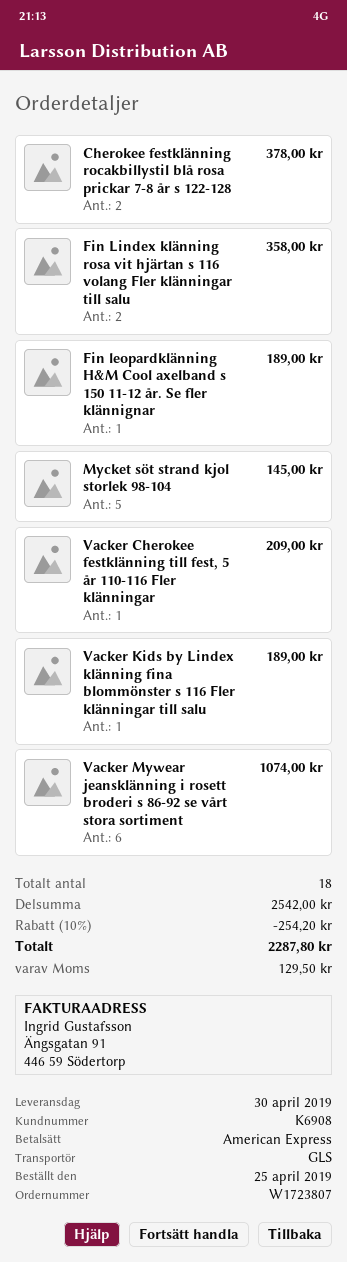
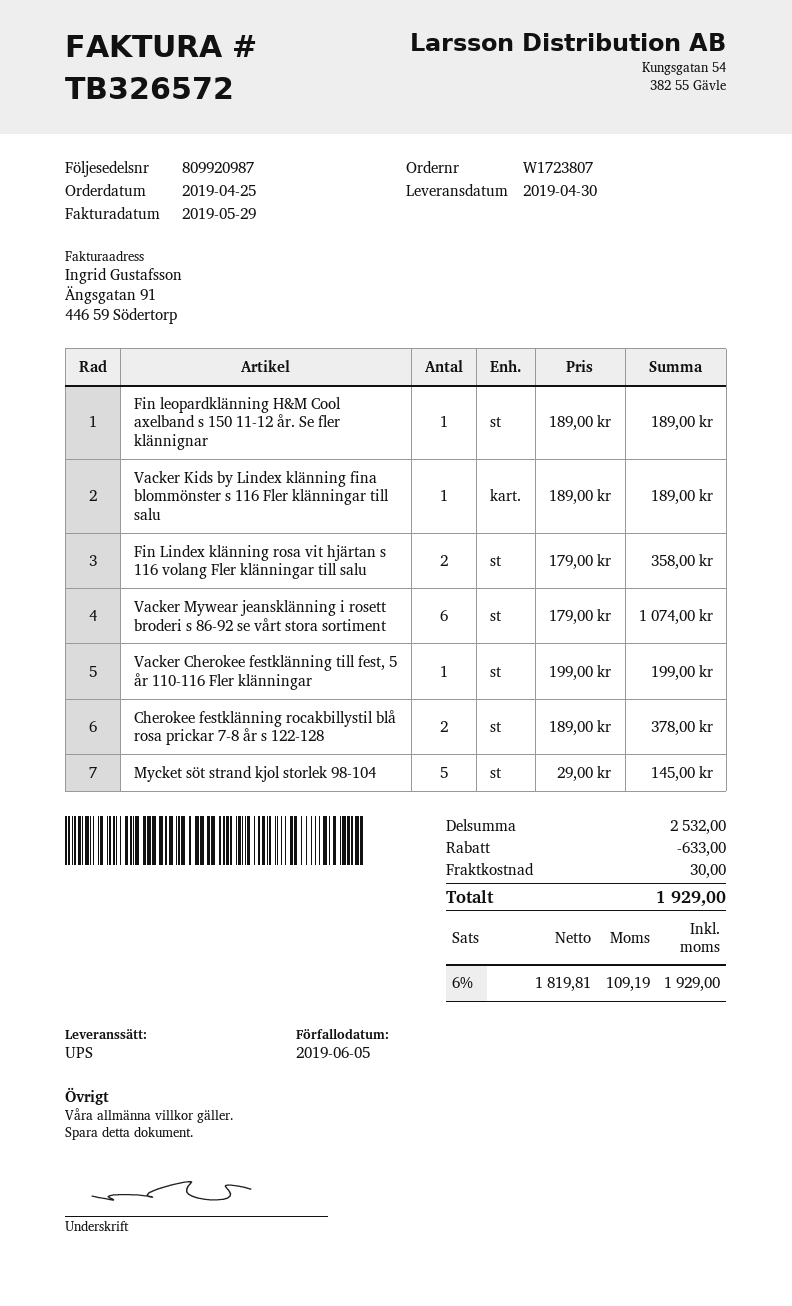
shipping method: GLS -> UPS
Vacker Cherokee festklänning till fest, 5 år 110-116 Fler klänningar: 1 for 209.00 -> 1 for 199.00
subtotal: 2542.00 -> 2532.00
discount: 254.20 -> 633.00
shipping: none -> 30.00
tax: 129.50 -> 109.19
total: 2287.80 -> 1929.00

